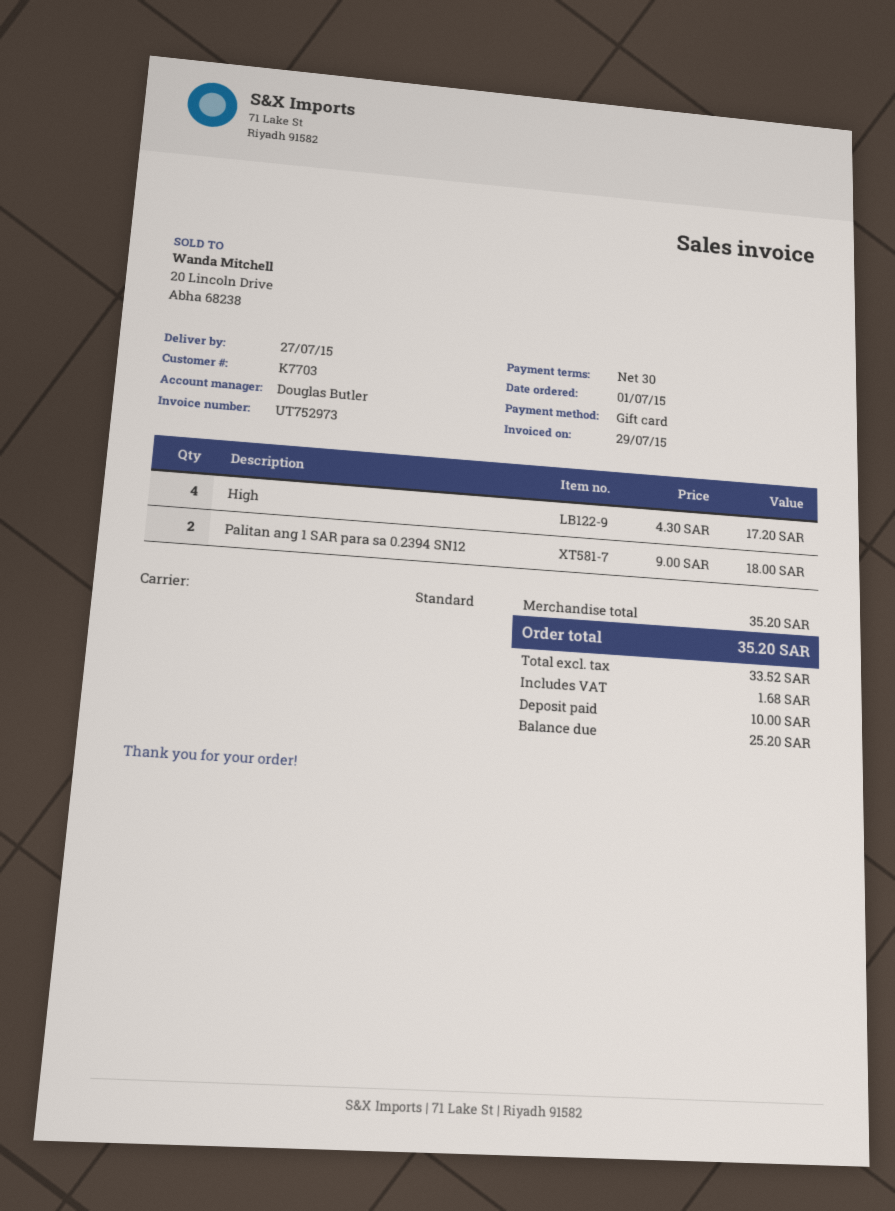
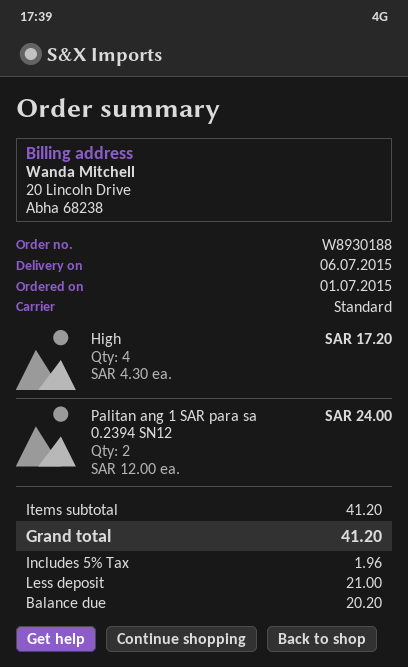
delivery date: 2015-07-27 -> 2015-07-06
Palitan ang 1 SAR para sa 0.2394 SN12: 2 x 9.00 = 18.00 -> 2 x 12.00 = 24.00
subtotal: 35.20 -> 41.20
tax: 1.68 -> 1.96
total: 35.20 -> 41.20
deposit: 10.00 -> 21.00
balance: 25.20 -> 20.20

